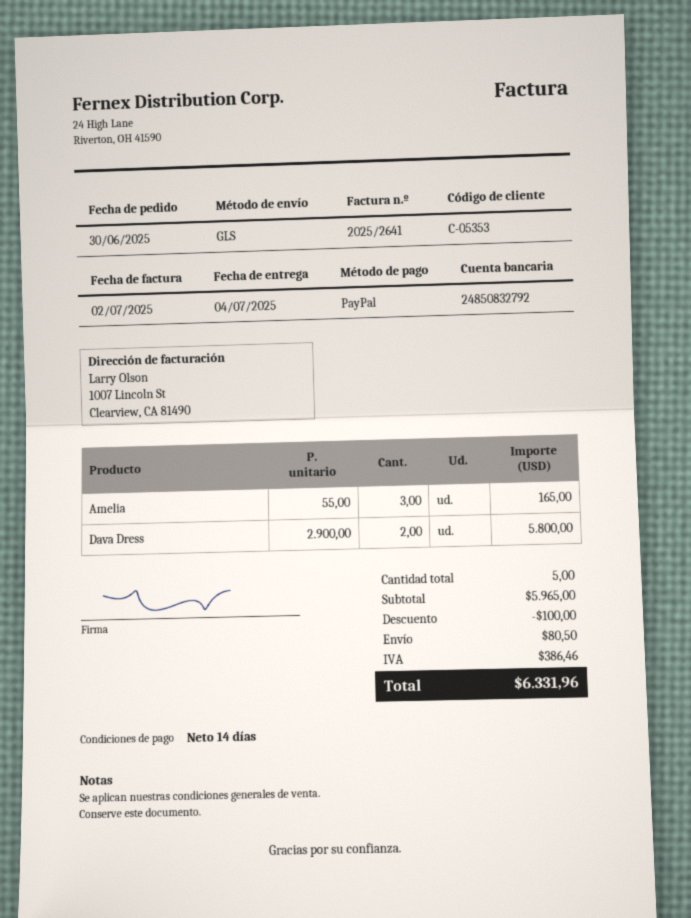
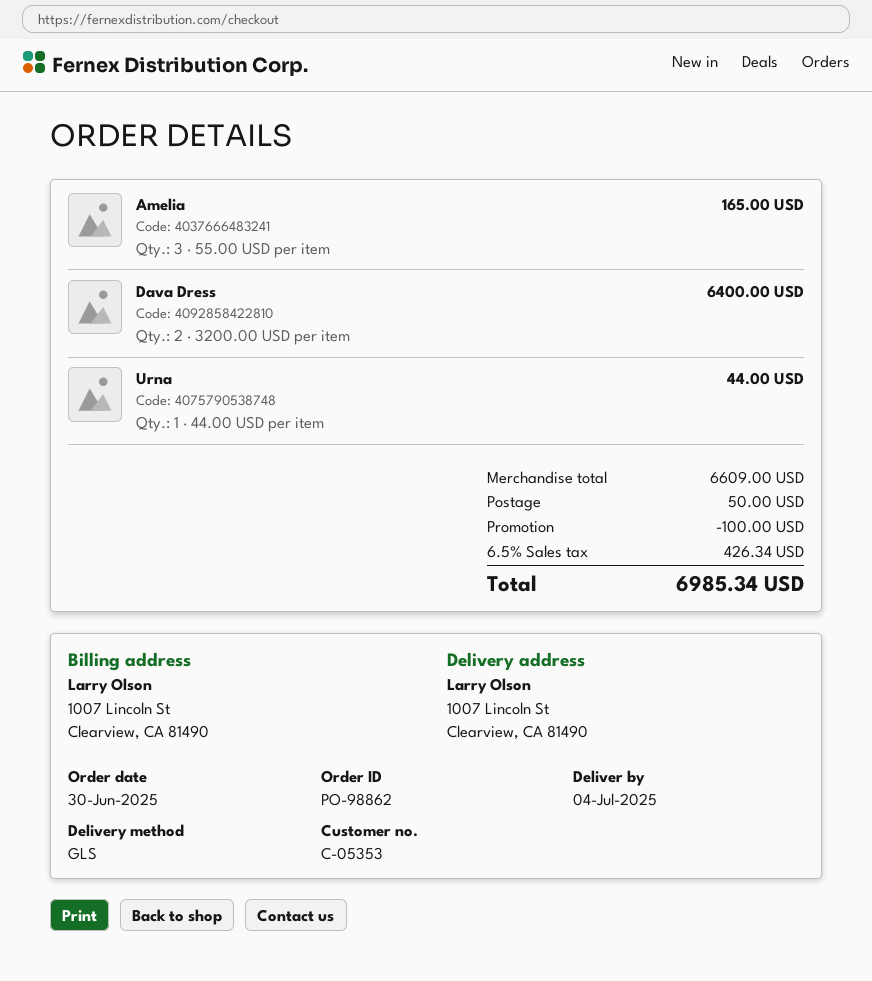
Dava Dress: 2 x 2900.00 = 5800.00 -> 2 x 3200.00 = 6400.00
Urna: none -> 1 x 44.00 = 44.00
subtotal: 5965.00 -> 6609.00
shipping: 80.50 -> 50.00
tax: 386.46 -> 426.34
total: 6331.96 -> 6985.34

